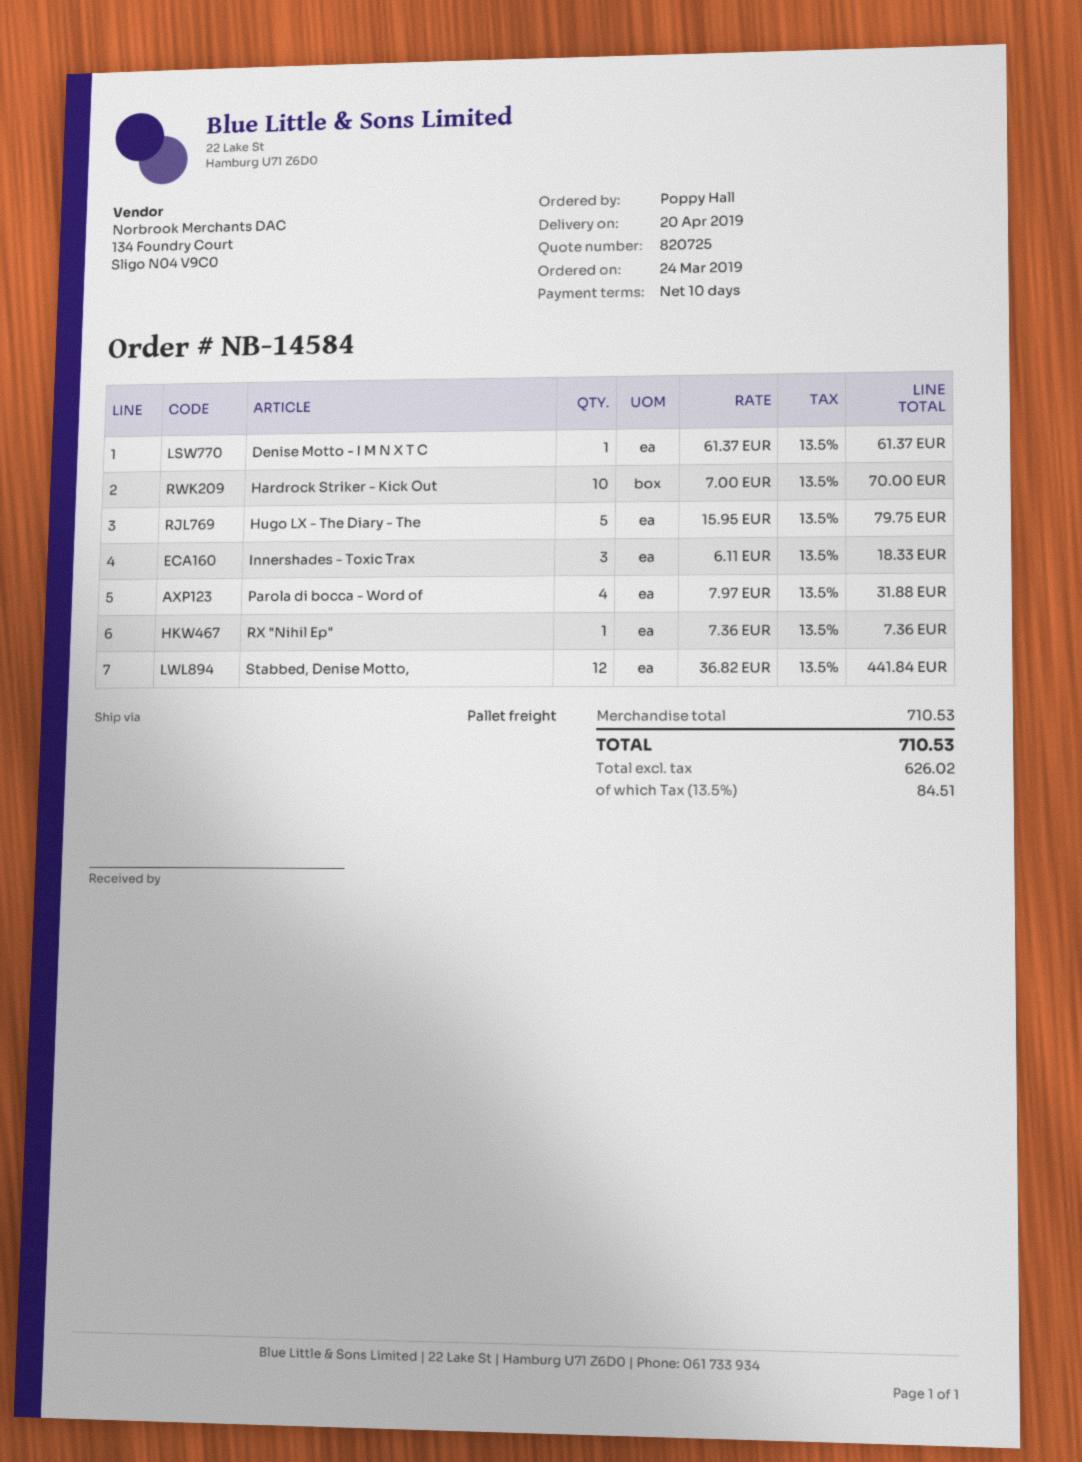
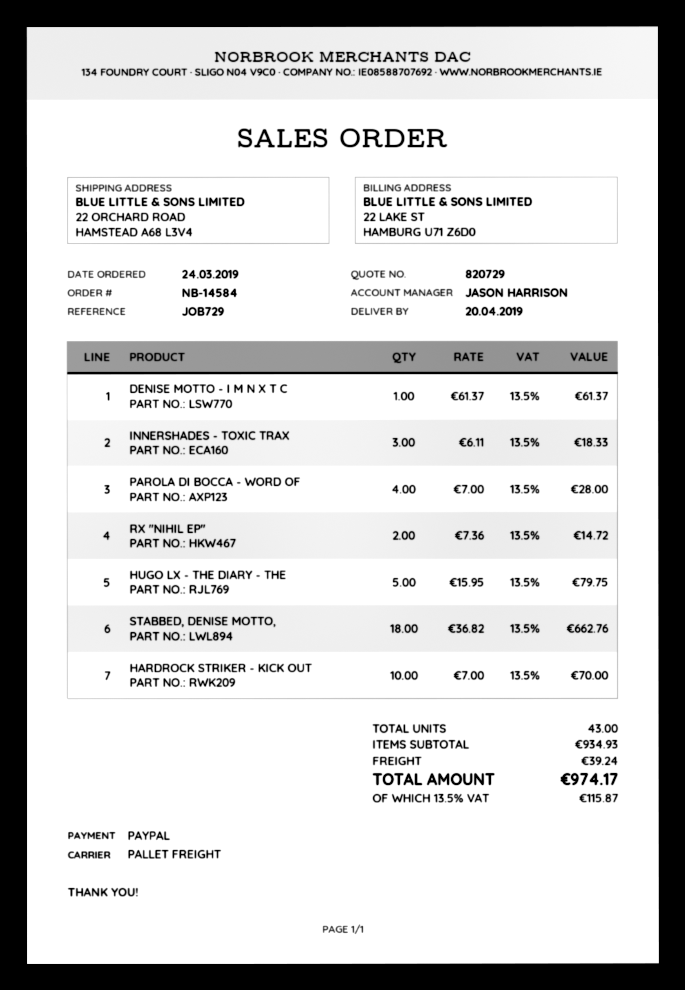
quote number: 820725 -> 820729
Parola di bocca - Word of: 4 x 7.97 = 31.88 -> 4 x 7.00 = 28.00
RX "Nihil Ep": 1 x 7.36 = 7.36 -> 2 x 7.36 = 14.72
Stabbed, Denise Motto,: 12 x 36.82 = 441.84 -> 18 x 36.82 = 662.76
subtotal: 710.53 -> 934.93
shipping: none -> 39.24
tax: 13.5% = 84.51 -> 13.5% = 115.87
total: 710.53 -> 974.17

